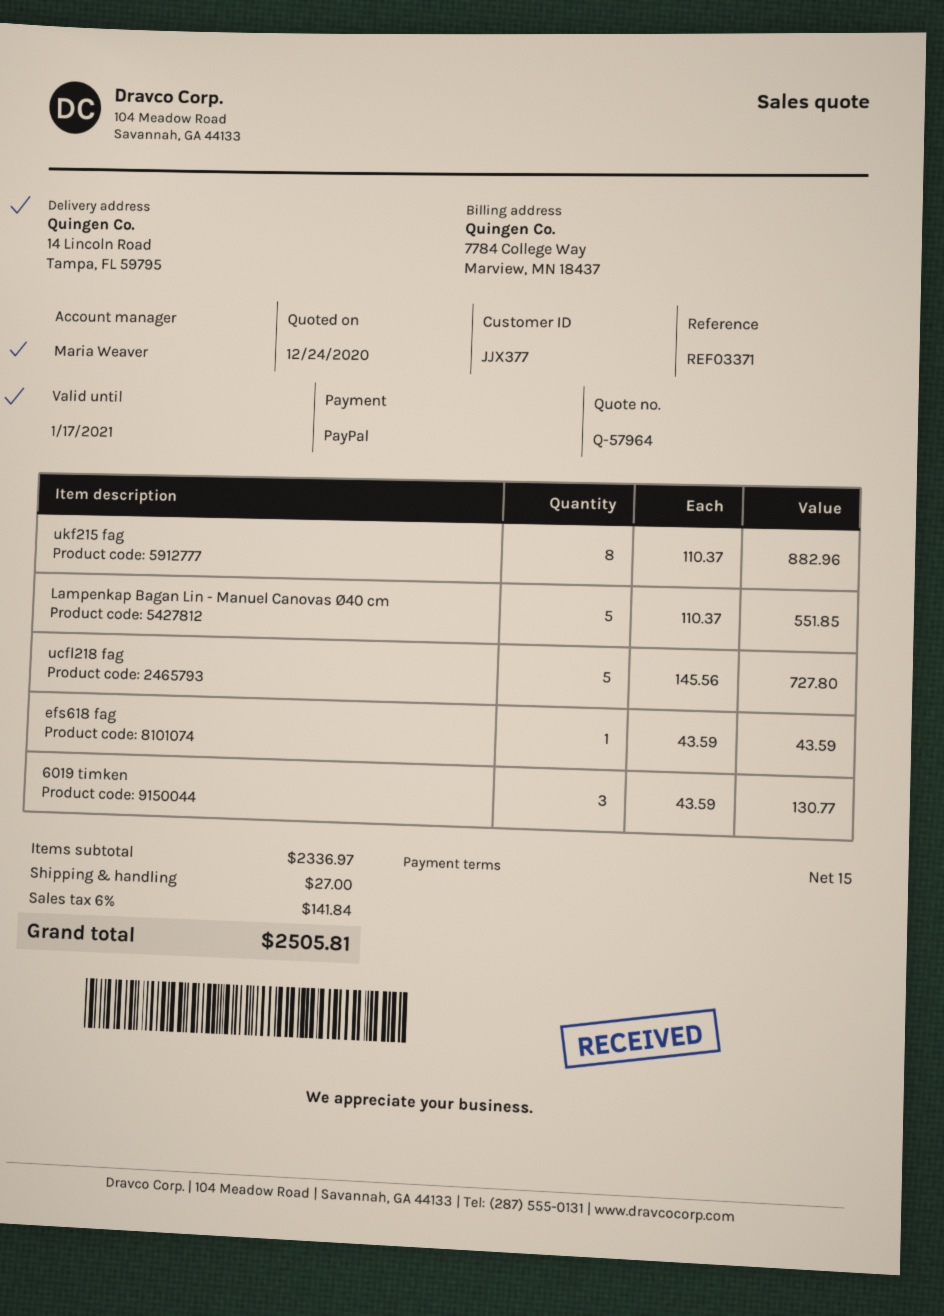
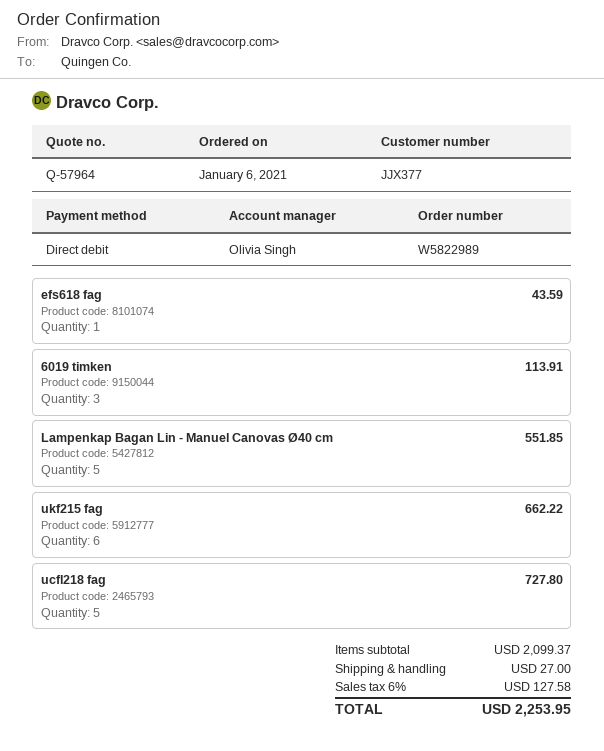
sales rep: Maria Weaver -> Olivia Singh
payment method: PayPal -> direct debit
ukf215 fag: 8 for 882.96 -> 6 for 662.22
6019 timken: 3 for 130.77 -> 3 for 113.91
subtotal: 2336.97 -> 2099.37
tax: 6% = 141.84 -> 6% = 127.58
total: 2505.81 -> 2253.95

